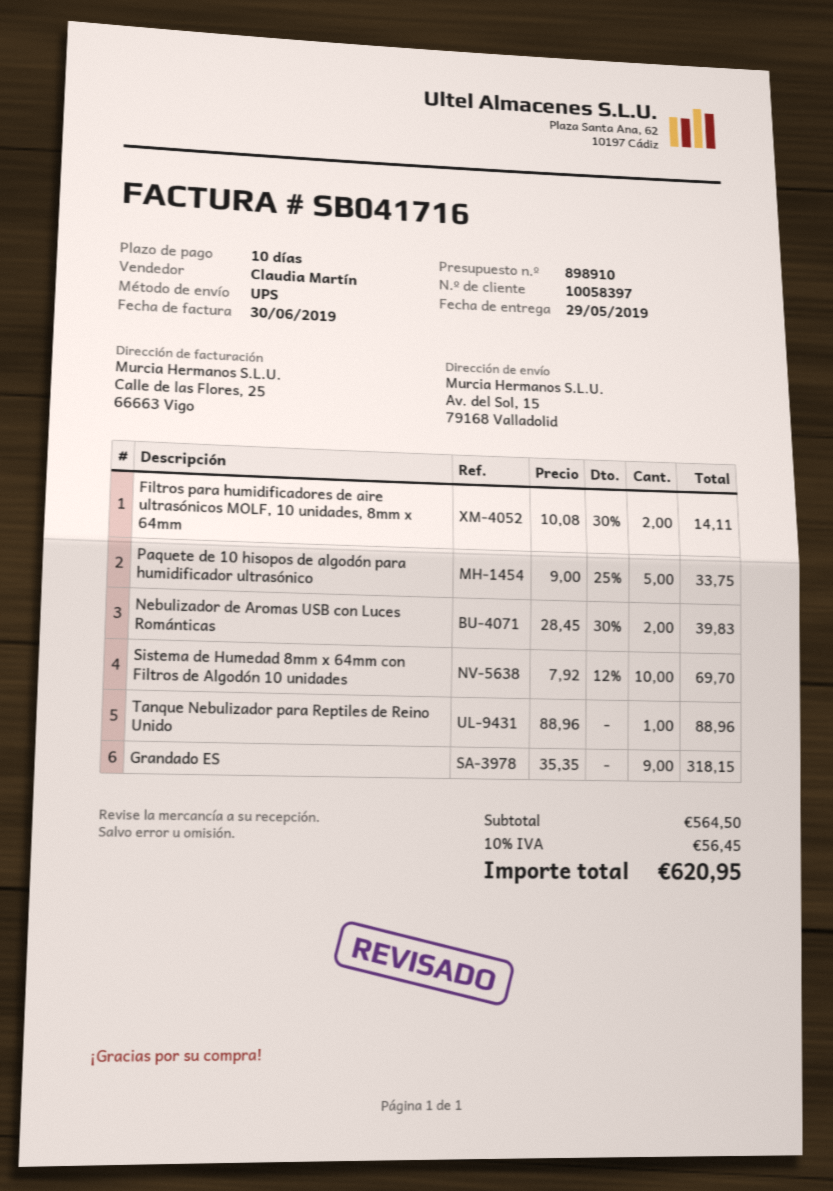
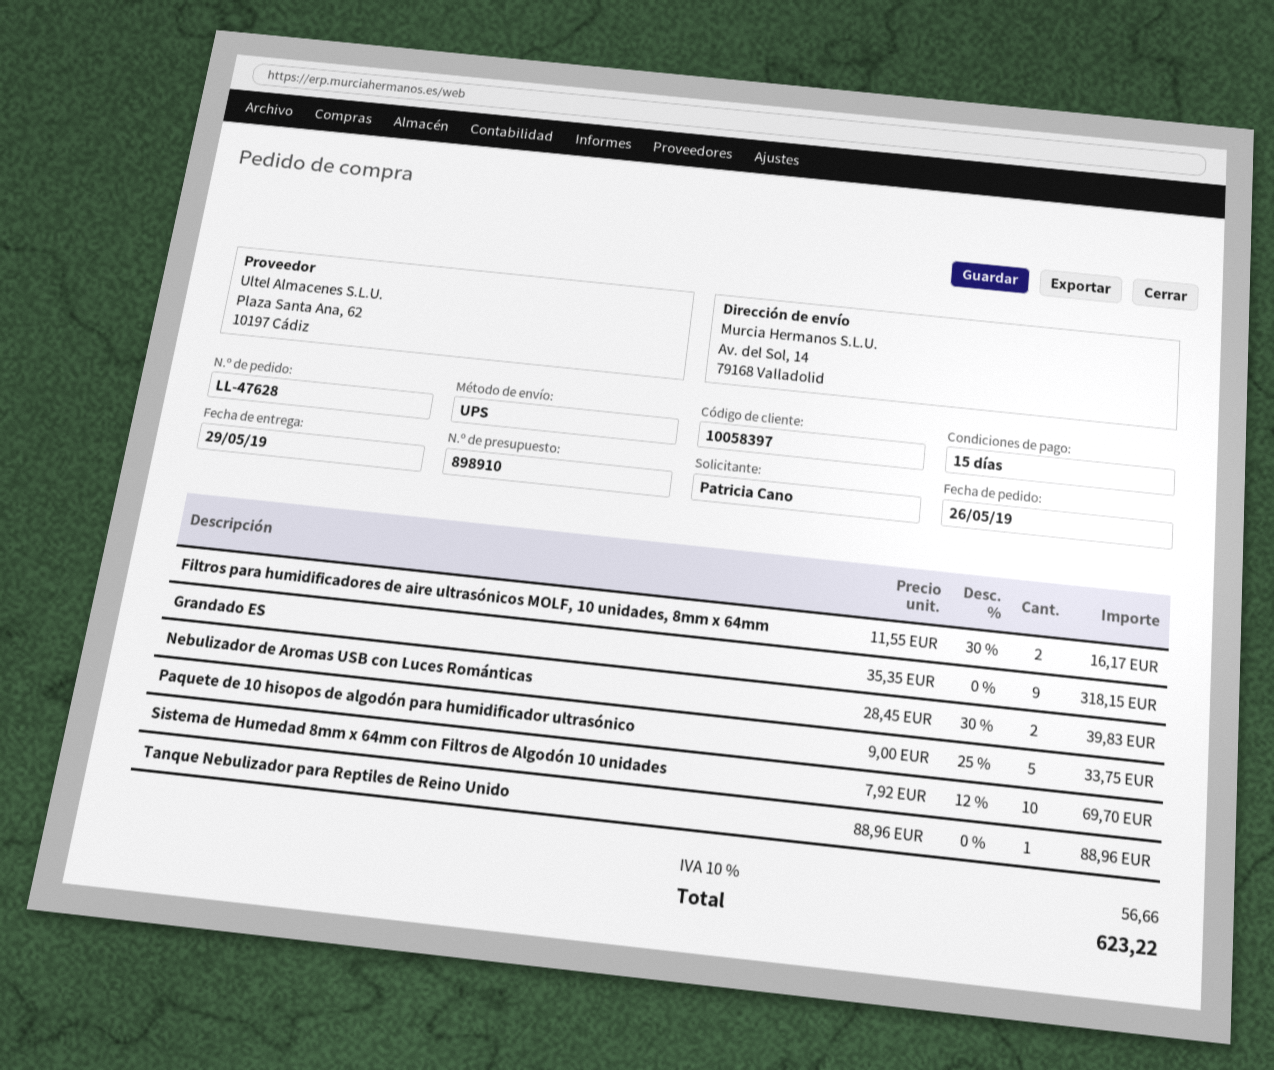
payment terms: 10 days -> 15 days
ship to: Av. del Sol, 15, 79168 Valladolid -> Av. del Sol, 14, 79168 Valladolid
Filtros para humidificadores de aire ultrasónicos MOLF, 10 unidades, 8mm x 64mm: 2 x 10.08 - 30% = 14.11 -> 2 x 11.55 - 30% = 16.17
tax: 10% = 56.45 -> 10% = 56.66
total: 620.95 -> 623.22

